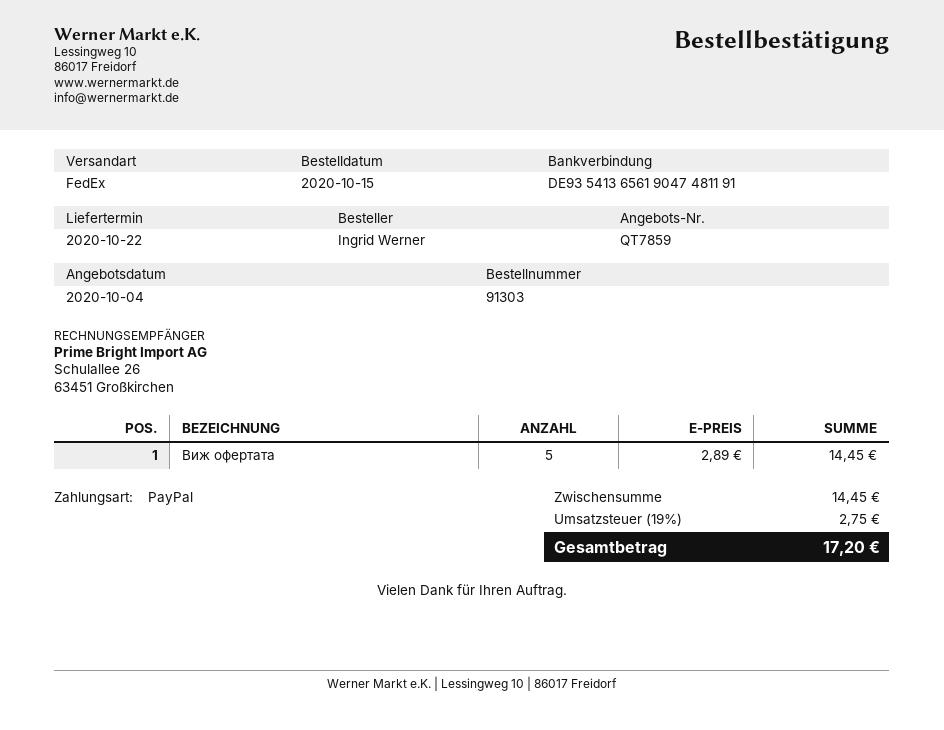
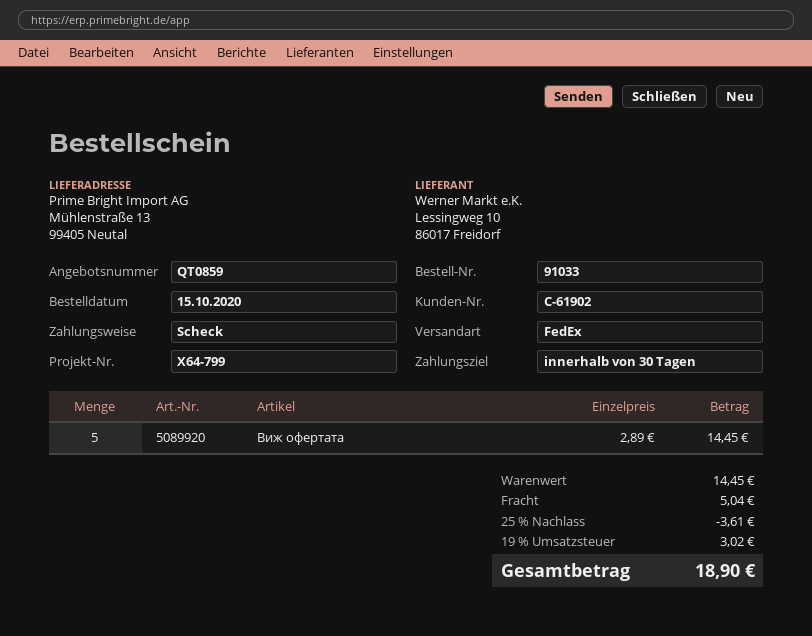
quote number: QT7859 -> QT0859
order number: 91303 -> 91033
payment method: PayPal -> cheque
discount: none -> 25% = 3.61
shipping: none -> 5.04
tax: 19% = 2.75 -> 19% = 3.02
total: 17.20 -> 18.90

